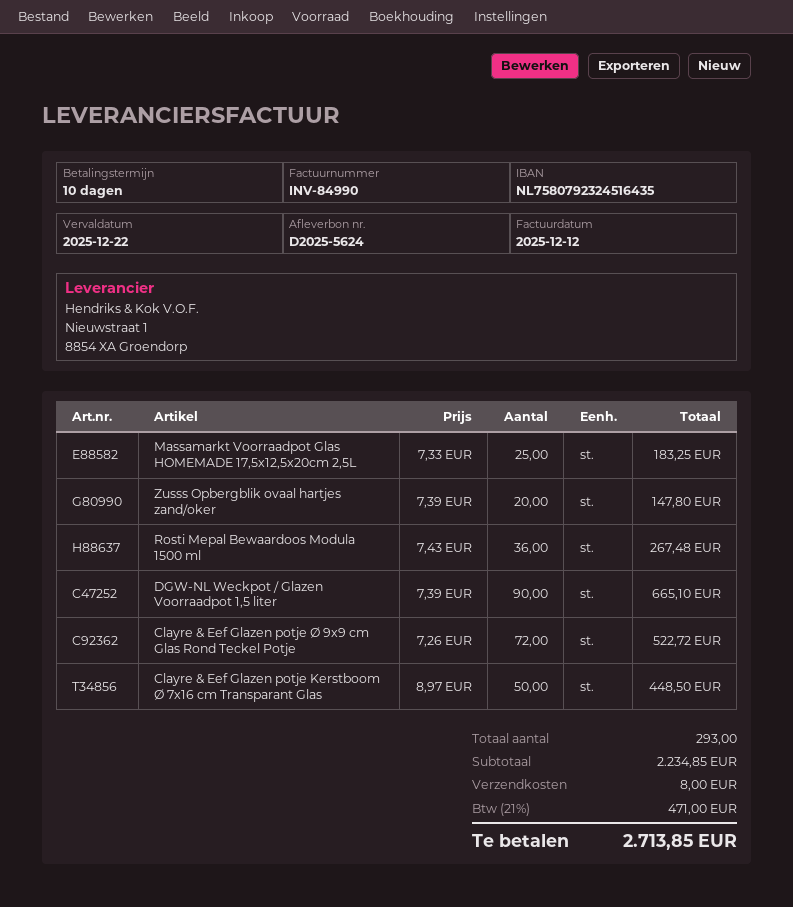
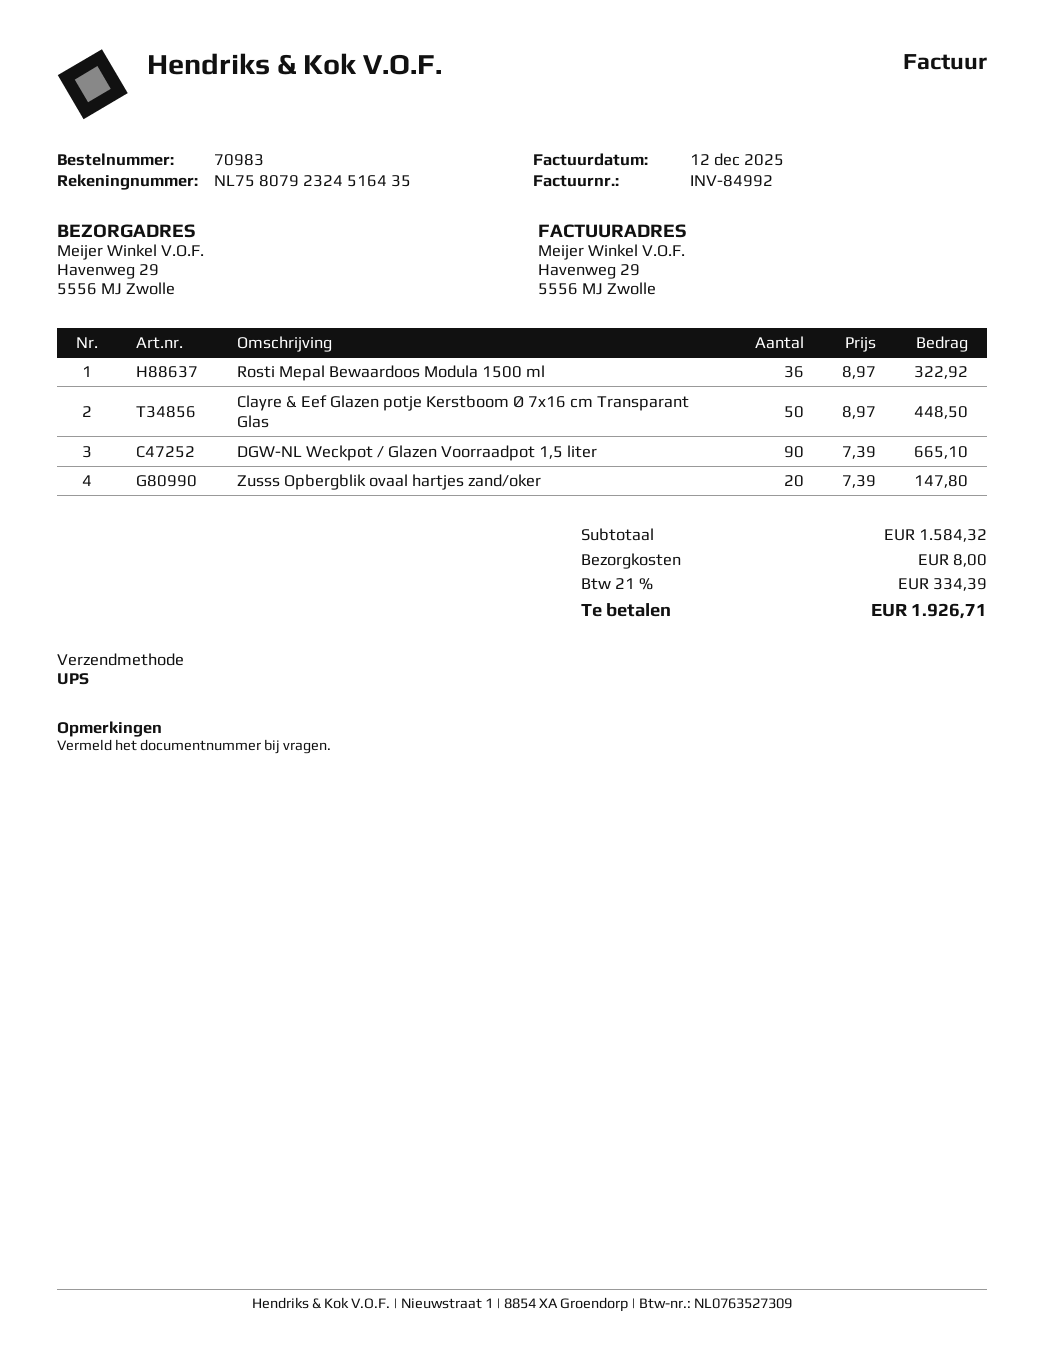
invoice number: INV-84990 -> INV-84992
Massamarkt Voorraadpot Glas HOMEMADE 17,5x12,5x20cm 2,5L: 25 x 7.33 = 183.25 -> none
Rosti Mepal Bewaardoos Modula 1500 ml: 36 x 7.43 = 267.48 -> 36 x 8.97 = 322.92
Clayre & Eef Glazen potje Ø 9x9 cm Glas Rond Teckel Potje: 72 x 7.26 = 522.72 -> none
subtotal: 2234.85 -> 1584.32
tax: 21% = 471.00 -> 21% = 334.39
total: 2713.85 -> 1926.71

